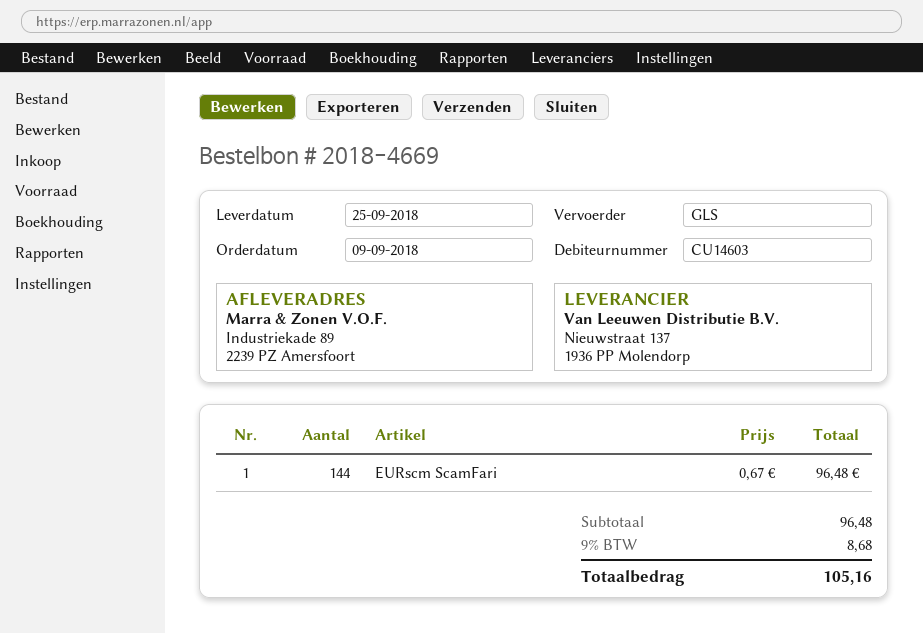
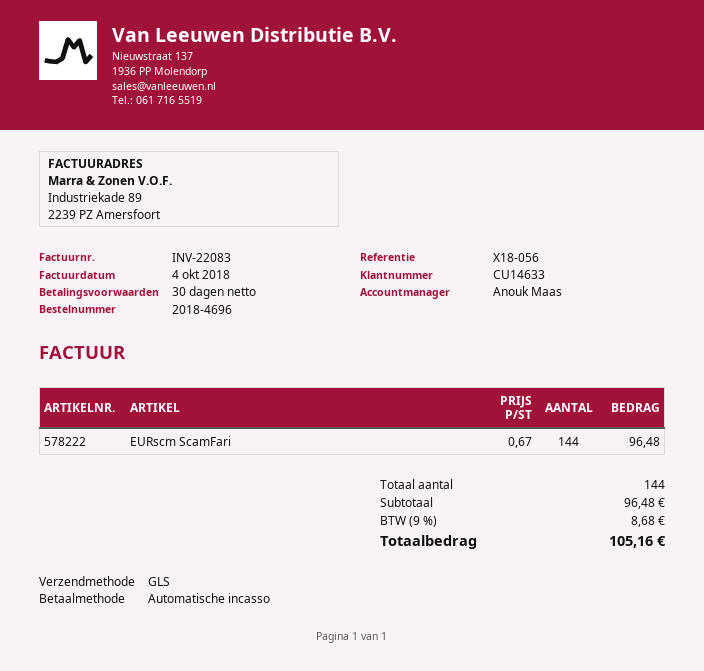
order number: 2018-4669 -> 2018-4696
customer number: CU14603 -> CU14633

